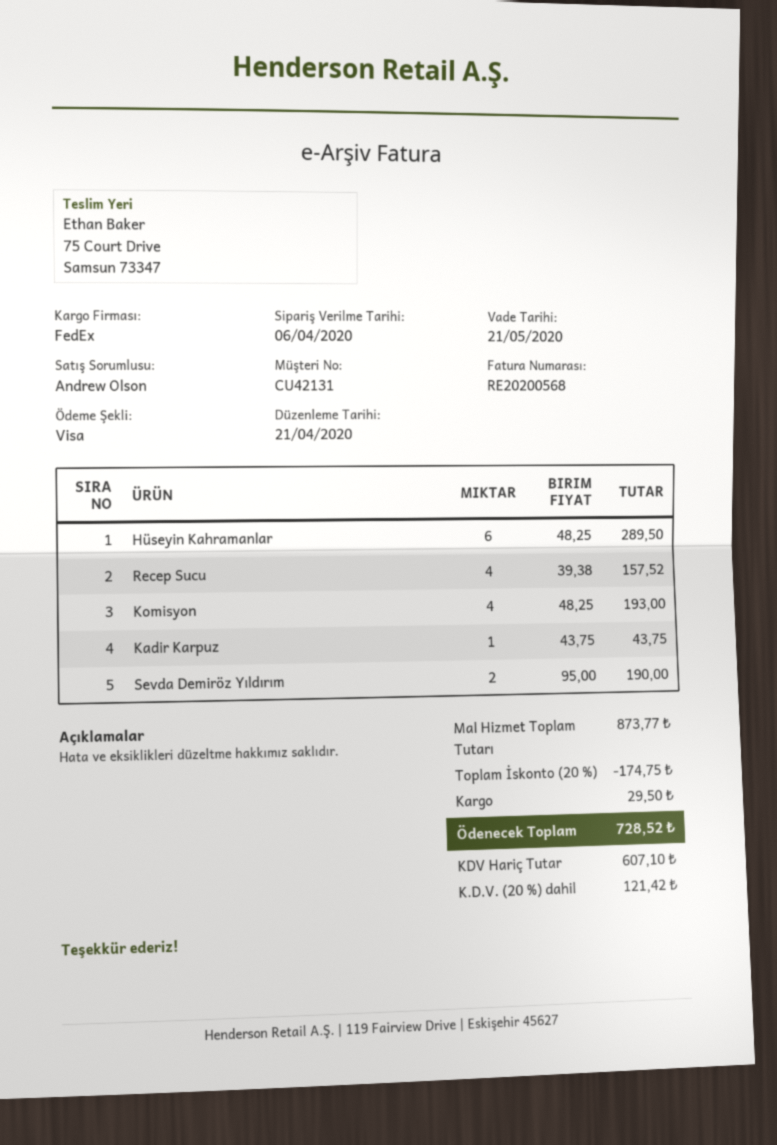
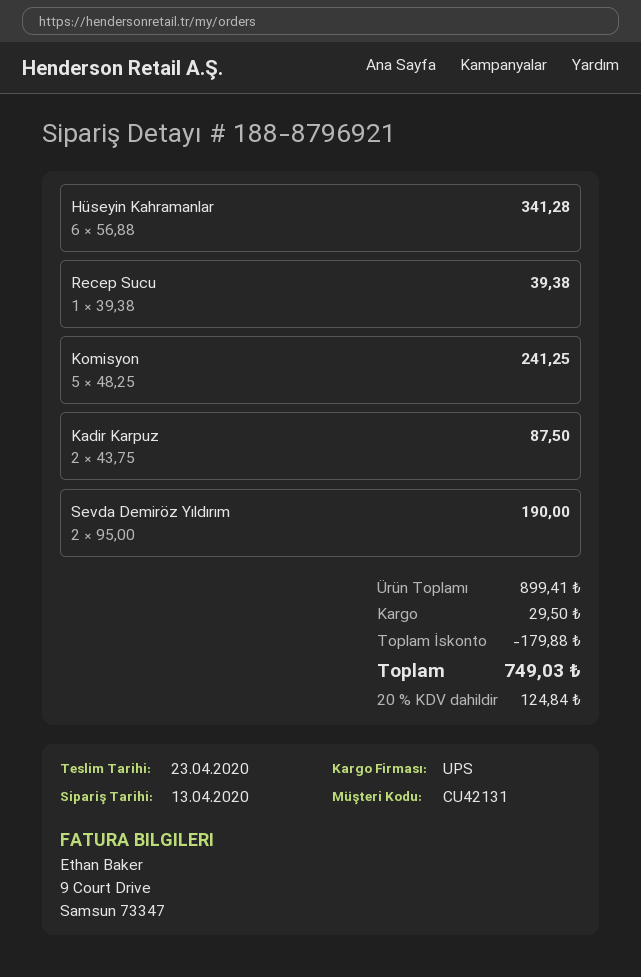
order date: 2020-04-06 -> 2020-04-13
shipping method: FedEx -> UPS
Hüseyin Kahramanlar: 6 x 48.25 = 289.50 -> 6 x 56.88 = 341.28
Recep Sucu: 4 x 39.38 = 157.52 -> 1 x 39.38 = 39.38
Komisyon: 4 x 48.25 = 193.00 -> 5 x 48.25 = 241.25
Kadir Karpuz: 1 x 43.75 = 43.75 -> 2 x 43.75 = 87.50
subtotal: 873.77 -> 899.41
discount: 174.75 -> 179.88
tax: 20% = 121.42 -> 20% = 124.84
total: 728.52 -> 749.03

